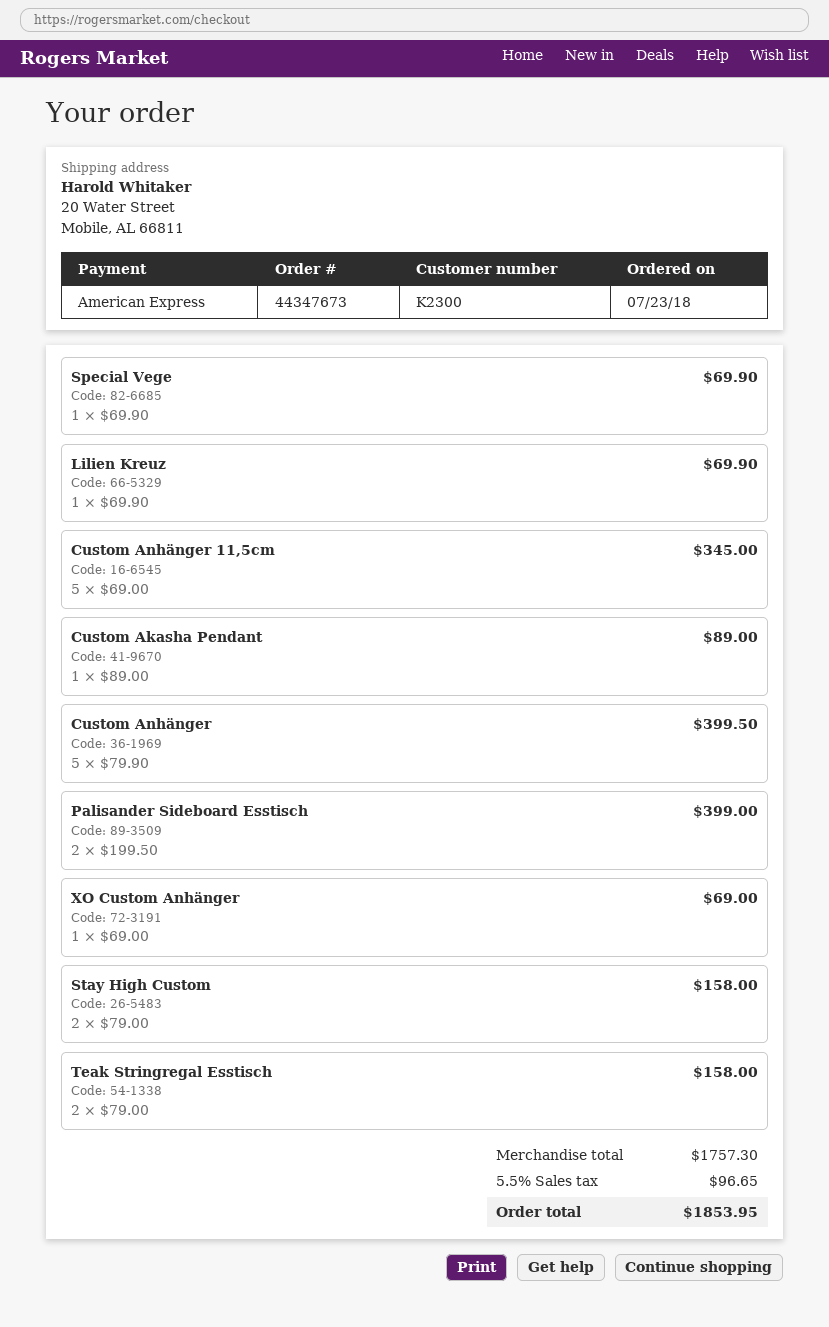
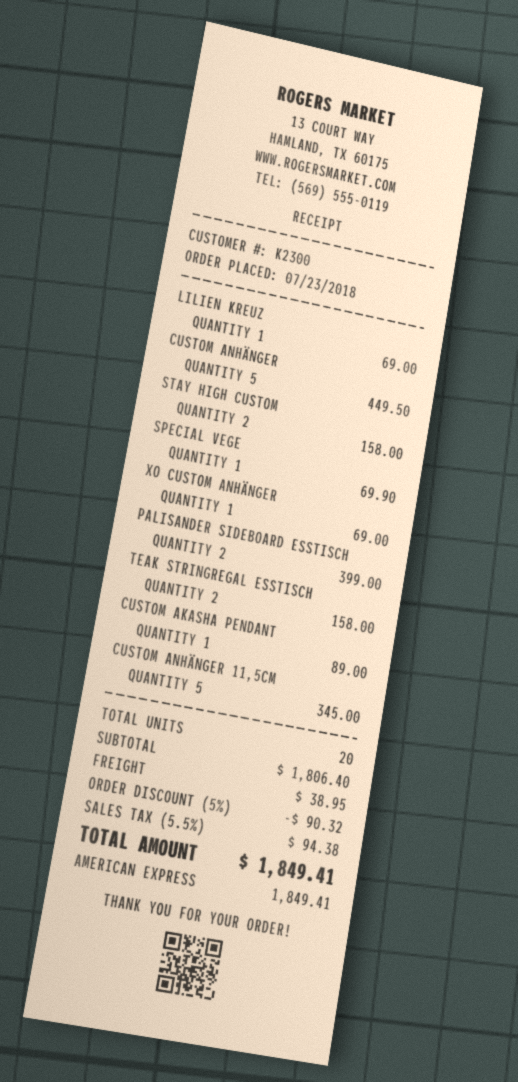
Lilien Kreuz: 1 for 69.90 -> 1 for 69.00
Custom Anhänger: 5 for 399.50 -> 5 for 449.50
subtotal: 1757.30 -> 1806.40
discount: none -> 5% = 90.32
shipping: none -> 38.95
tax: 5.5% = 96.65 -> 5.5% = 94.38
total: 1853.95 -> 1849.41

